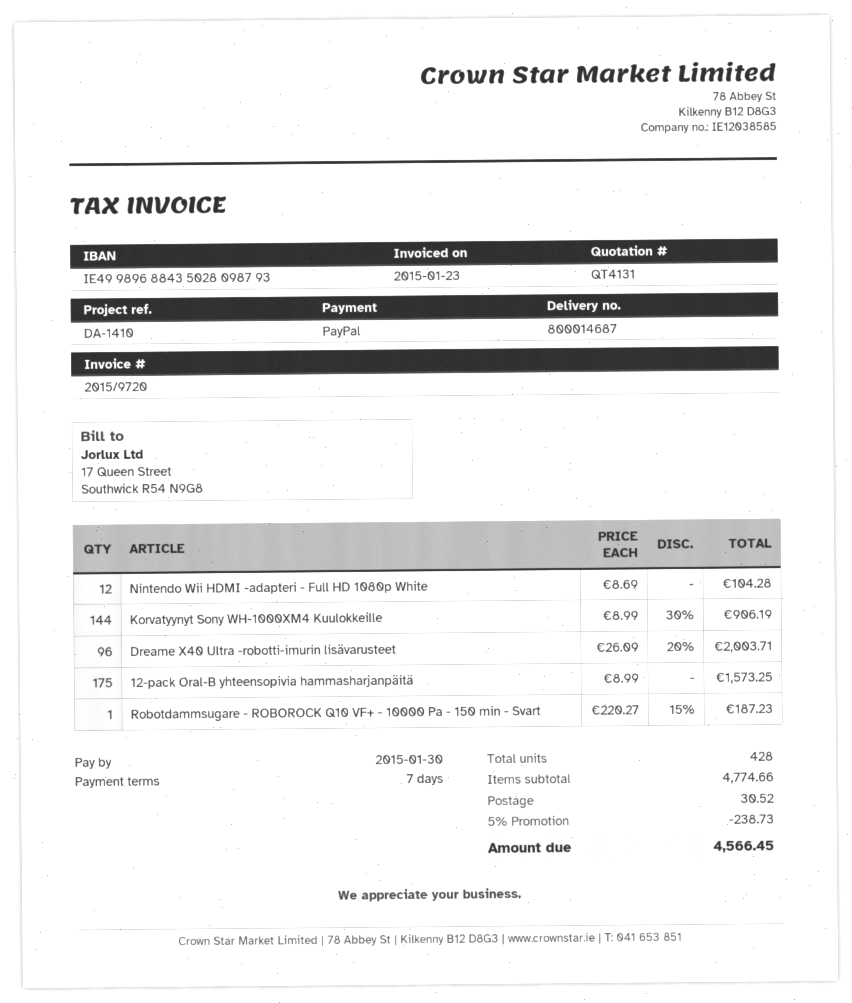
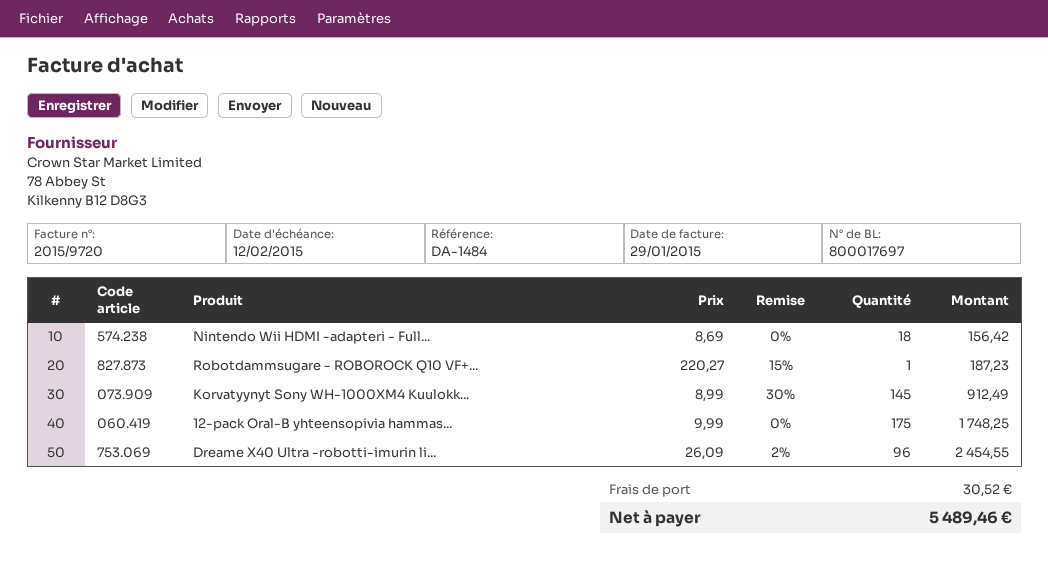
delivery note number: 800014687 -> 800017697
invoice date: 2015-01-23 -> 2015-01-29
due date: 2015-01-30 -> 2015-02-12
reference: DA-1410 -> DA-1484
Nintendo Wii HDMI -adapteri - Full HD 1080p White: 12 x 8.69 = 104.28 -> 18 x 8.69 = 156.42
Korvatyynyt Sony WH-1000XM4 Kuulokkeille: 144 x 8.99 - 30% = 906.19 -> 145 x 8.99 - 30% = 912.49
Dreame X40 Ultra -robotti-imurin lisävarusteet: 96 x 26.09 - 20% = 2003.71 -> 96 x 26.09 - 2% = 2454.55
12-pack Oral-B yhteensopivia hammasharjanpäitä: 175 x 8.99 = 1573.25 -> 175 x 9.99 = 1748.25
discount: 5% = 238.73 -> none
total: 4566.45 -> 5489.46

